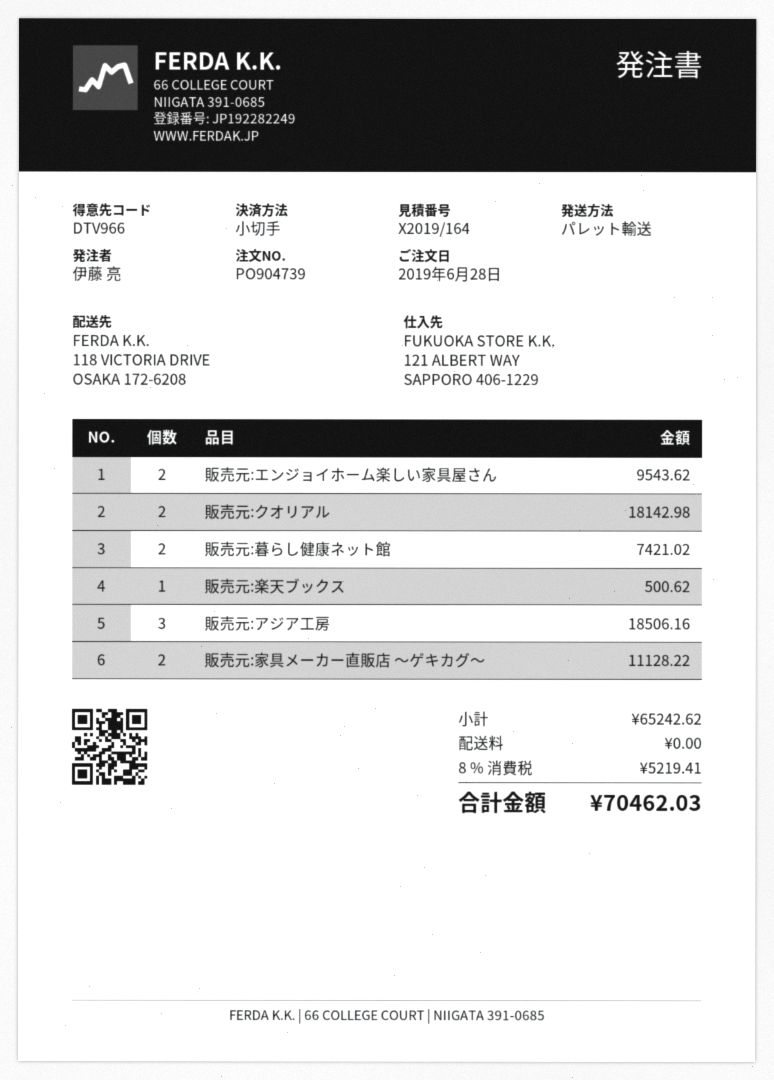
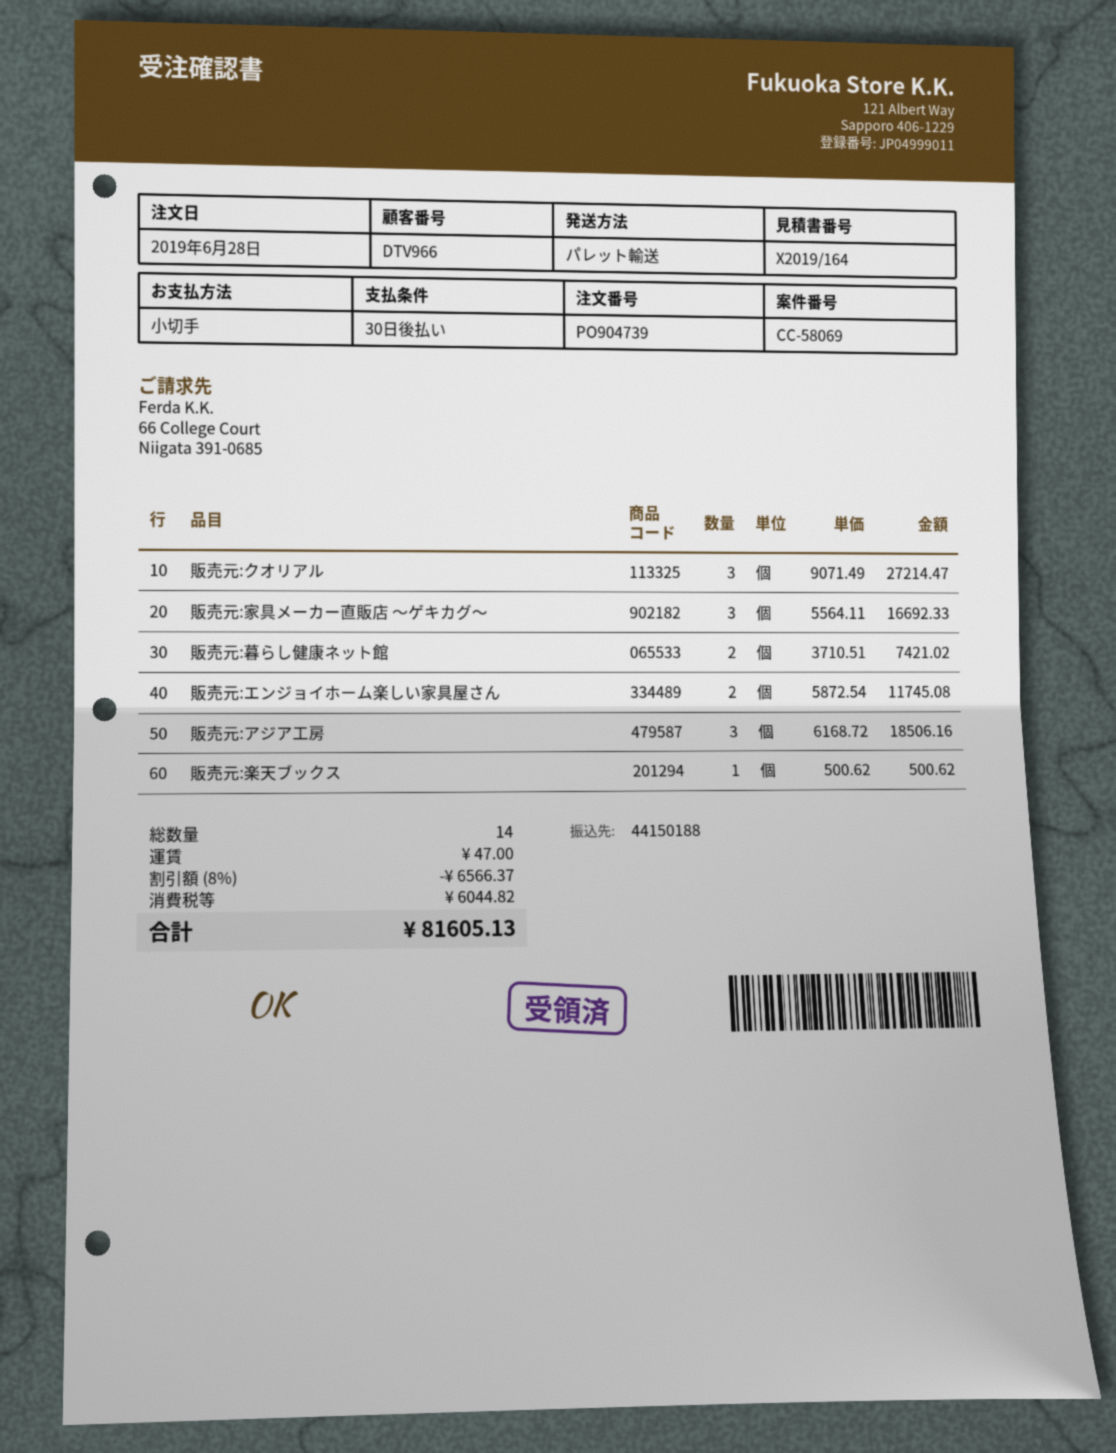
販売元:エンジョイホーム楽しい家具屋さん: 2 for 9543.62 -> 2 for 11745.08
販売元:クオリアル: 2 for 18142.98 -> 3 for 27214.47
販売元:家具メーカー直販店 〜ゲキカグ〜: 2 for 11128.22 -> 3 for 16692.33
discount: none -> 8% = 6566.37
shipping: 0.00 -> 47.00
tax: 5219.41 -> 6044.82
total: 70462.03 -> 81605.13

